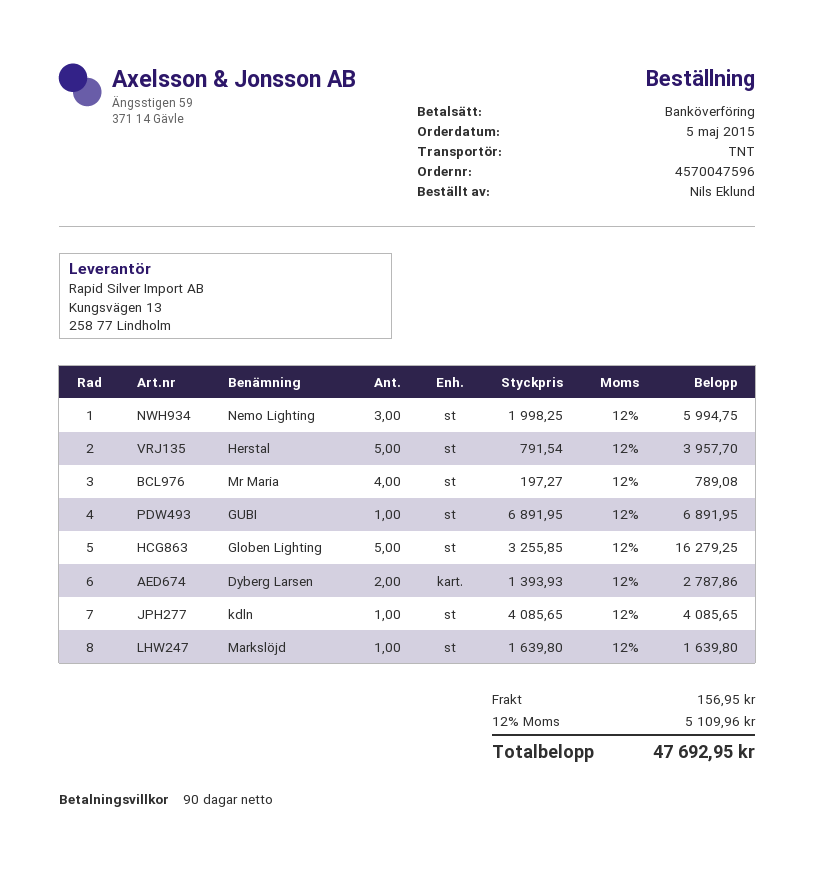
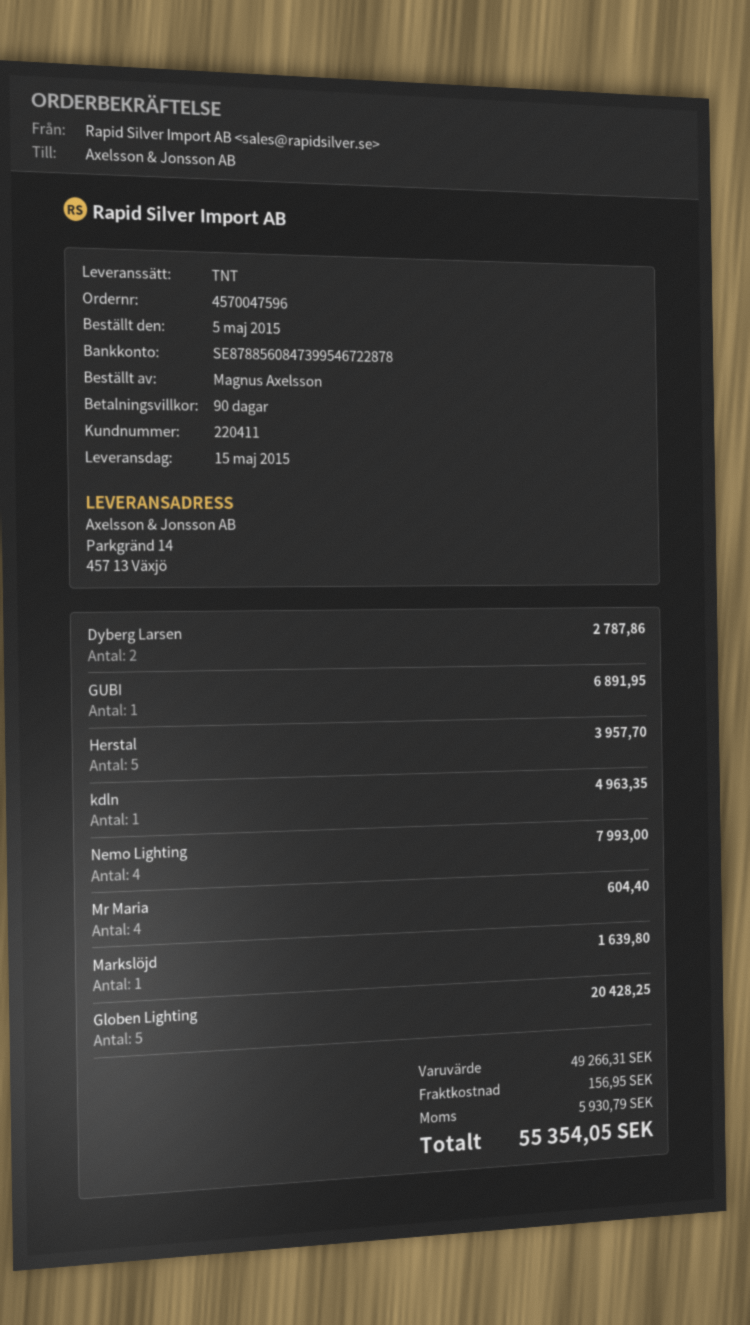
ordered by: Nils Eklund -> Magnus Axelsson
Nemo Lighting: 3 for 5994.75 -> 4 for 7993.00
Mr Maria: 4 for 789.08 -> 4 for 604.40
Globen Lighting: 5 for 16279.25 -> 5 for 20428.25
kdln: 1 for 4085.65 -> 1 for 4963.35
tax: 5109.96 -> 5930.79
total: 47692.95 -> 55354.05

